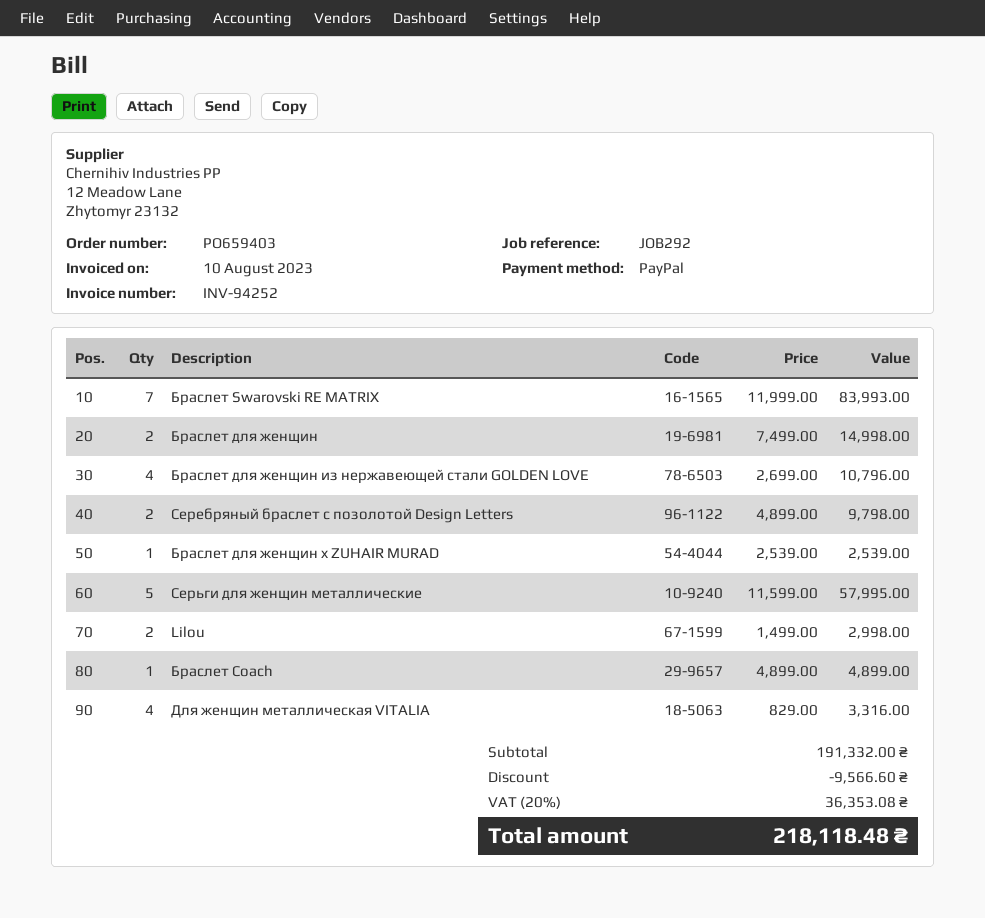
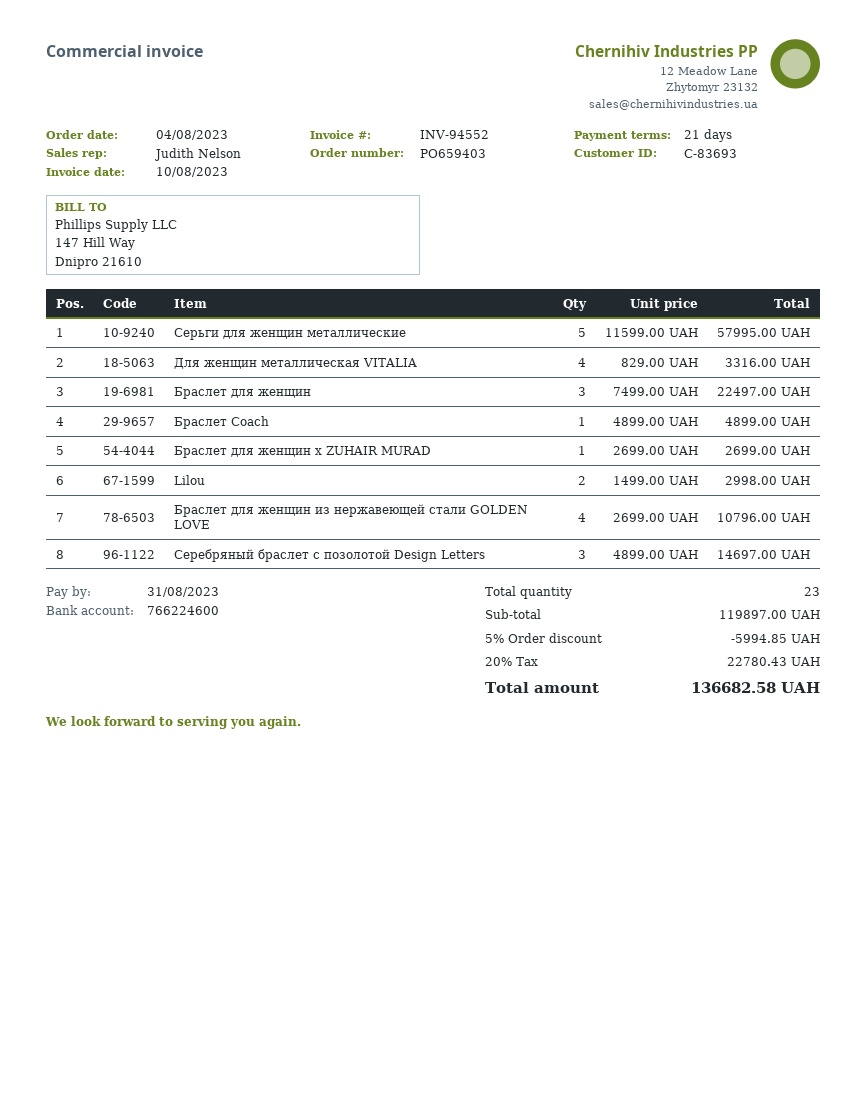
invoice number: INV-94252 -> INV-94552
Браслет Swarovski RE MATRIX: 7 x 11999.00 = 83993.00 -> none
Браслет для женщин: 2 x 7499.00 = 14998.00 -> 3 x 7499.00 = 22497.00
Серебряный браслет с позолотой Design Letters: 2 x 4899.00 = 9798.00 -> 3 x 4899.00 = 14697.00
Браслет для женщин x ZUHAIR MURAD: 1 x 2539.00 = 2539.00 -> 1 x 2699.00 = 2699.00
subtotal: 191332.00 -> 119897.00
discount: 9566.60 -> 5994.85
tax: 20% = 36353.08 -> 20% = 22780.43
total: 218118.48 -> 136682.58

